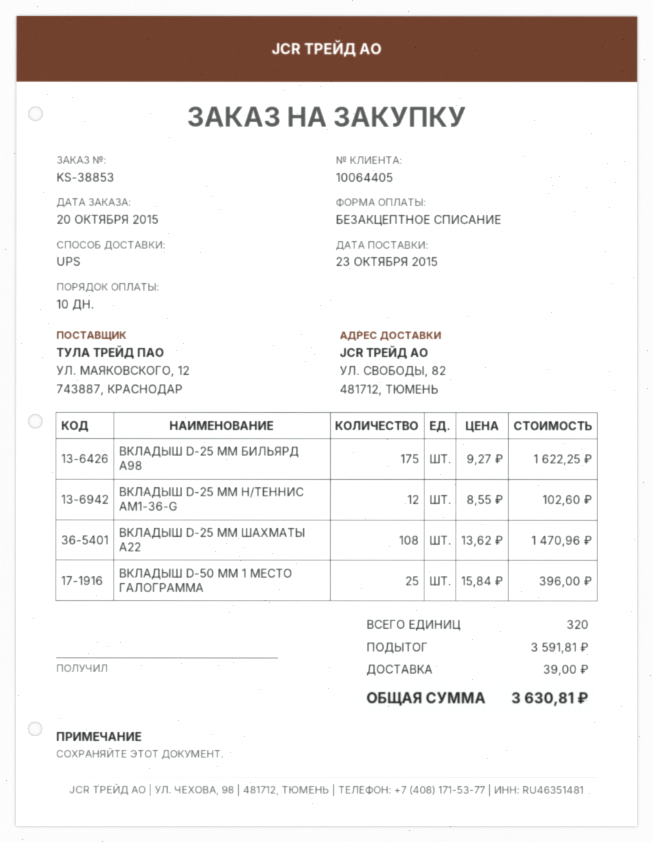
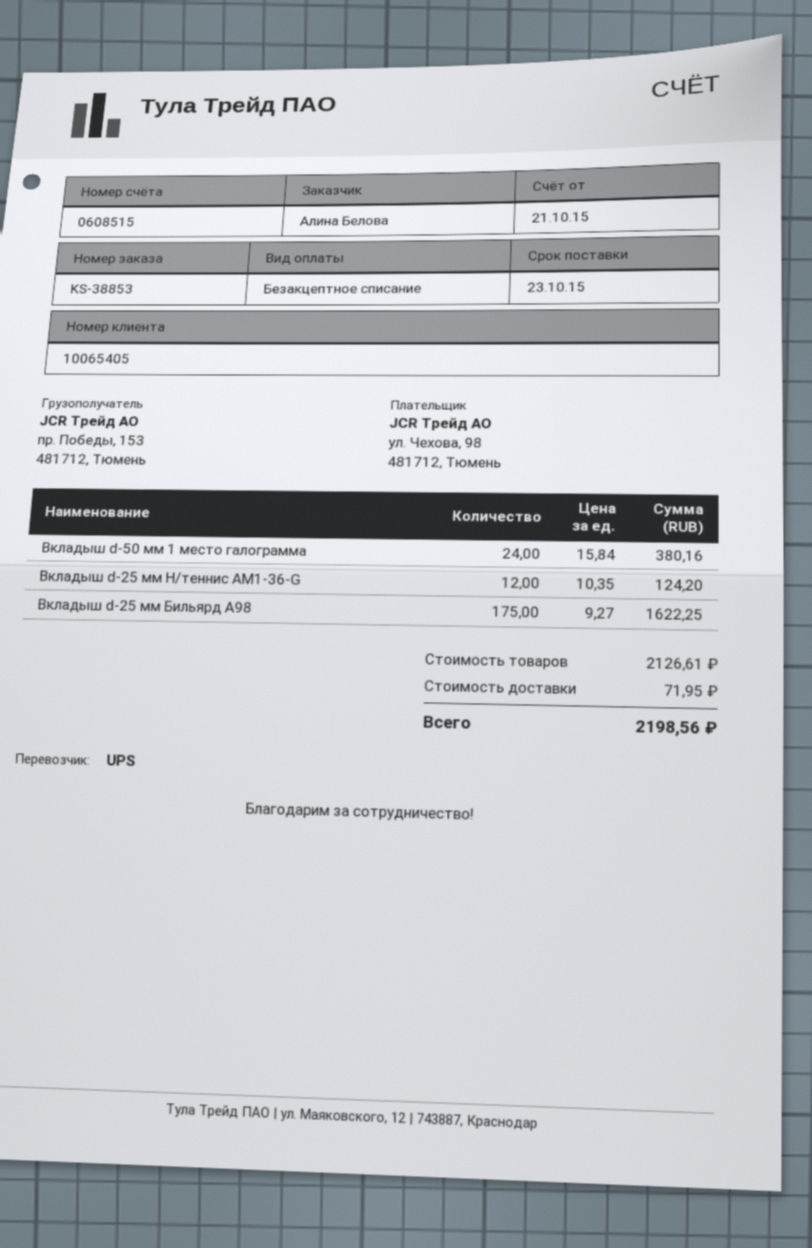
customer number: 10064405 -> 10065405
ship to: УЛ. СВОБОДЫ, 82, 481712, ТЮМЕНЬ -> пр. Победы, 153, 481712, Тюмень
ВКЛАДЫШ D-25 ММ Н/ТЕННИС AM1-36-G: 12 x 8.55 = 102.60 -> 12 x 10.35 = 124.20
ВКЛАДЫШ D-25 ММ ШАХМАТЫ А22: 108 x 13.62 = 1470.96 -> none
ВКЛАДЫШ D-50 ММ 1 МЕСТО ГАЛОГРАММА: 25 x 15.84 = 396.00 -> 24 x 15.84 = 380.16
subtotal: 3591.81 -> 2126.61
shipping: 39.00 -> 71.95
total: 3630.81 -> 2198.56

